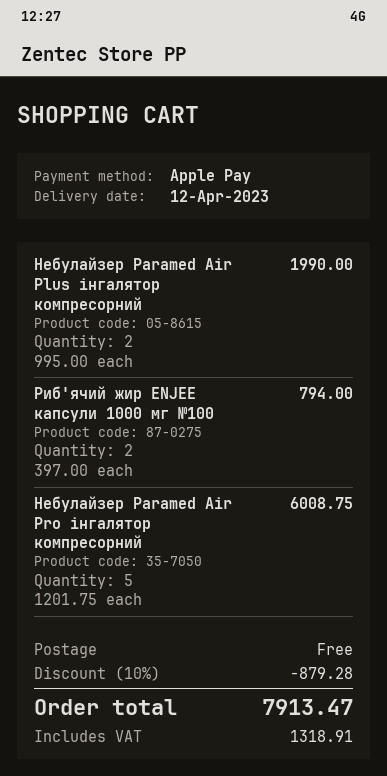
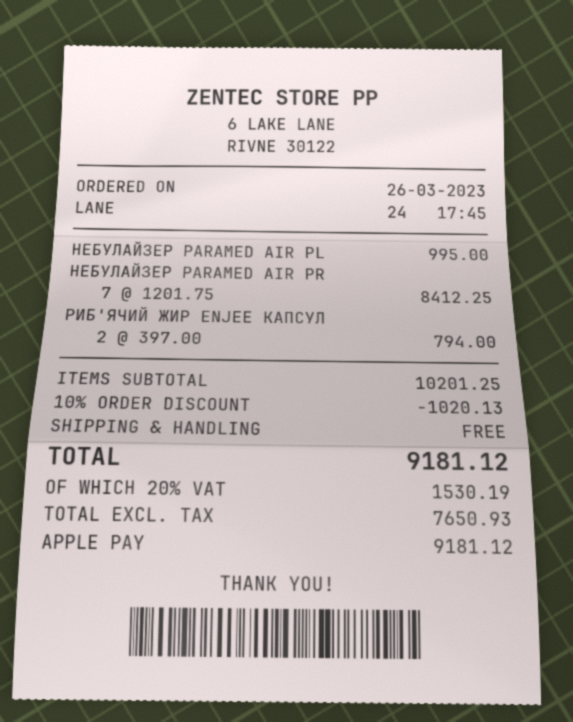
Небулайзер Paramed Air Plus інгалятор компресорний: 2 x 995.00 = 1990.00 -> 1 x 995.00 = 995.00
Небулайзер Paramed Air Pro інгалятор компресорний: 5 x 1201.75 = 6008.75 -> 7 x 1201.75 = 8412.25
discount: 10% = 879.28 -> 10% = 1020.13
tax: 1318.91 -> 1530.19
total: 7913.47 -> 9181.12

